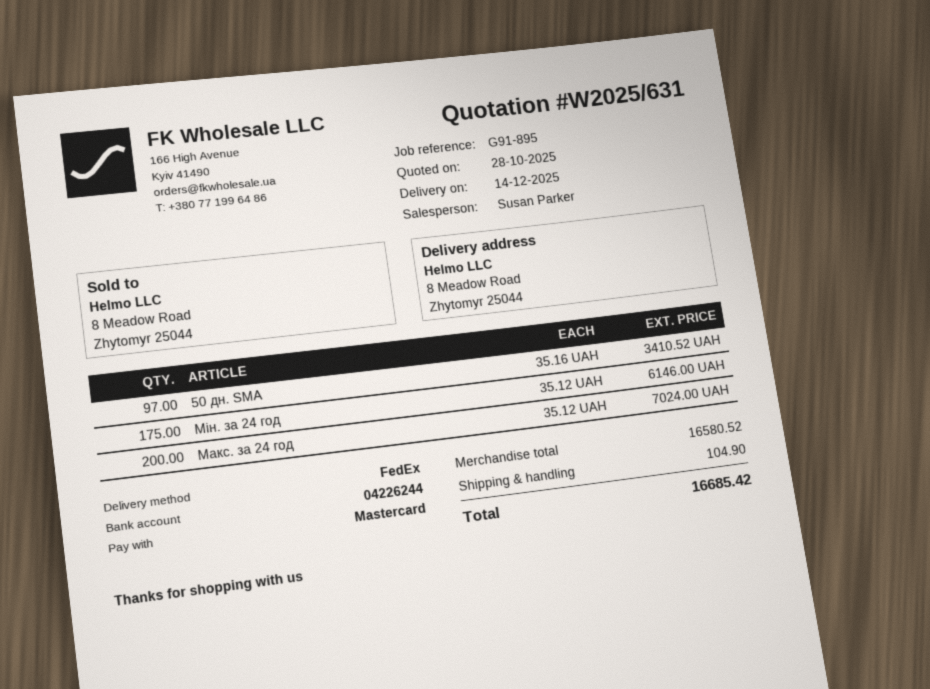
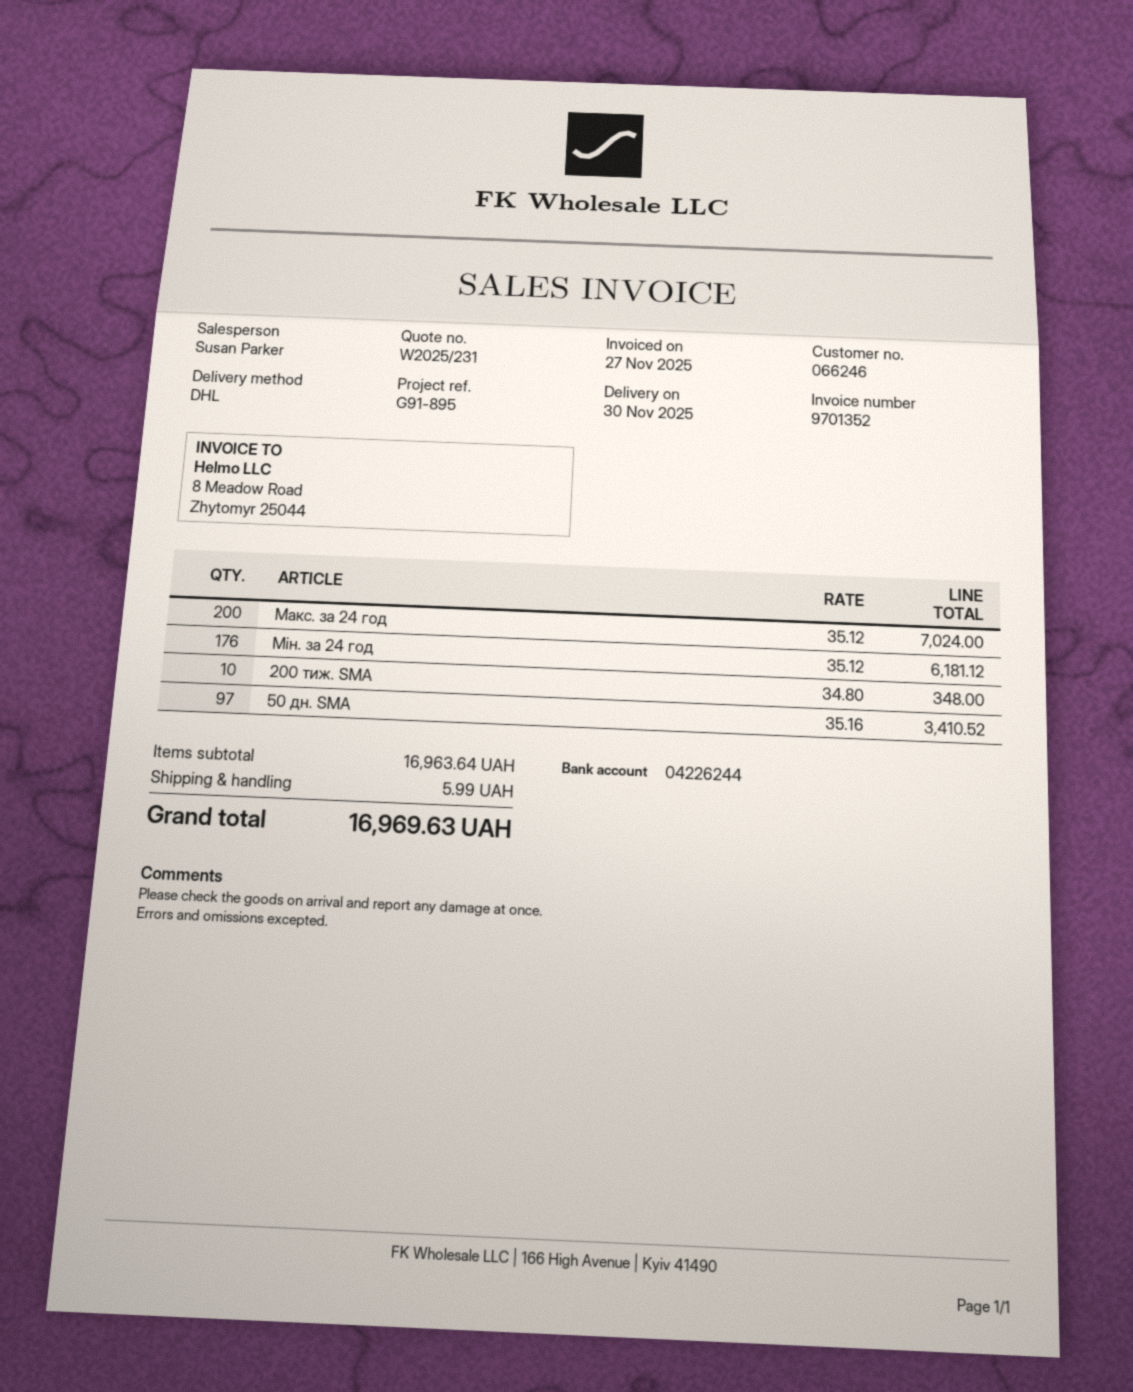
quote number: W2025/631 -> W2025/231
delivery date: 2025-12-14 -> 2025-11-30
shipping method: FedEx -> DHL
Мін. за 24 год: 175 x 35.12 = 6146.00 -> 176 x 35.12 = 6181.12
200 тиж. SMA: none -> 10 x 34.80 = 348.00
subtotal: 16580.52 -> 16963.64
shipping: 104.90 -> 5.99
total: 16685.42 -> 16969.63

